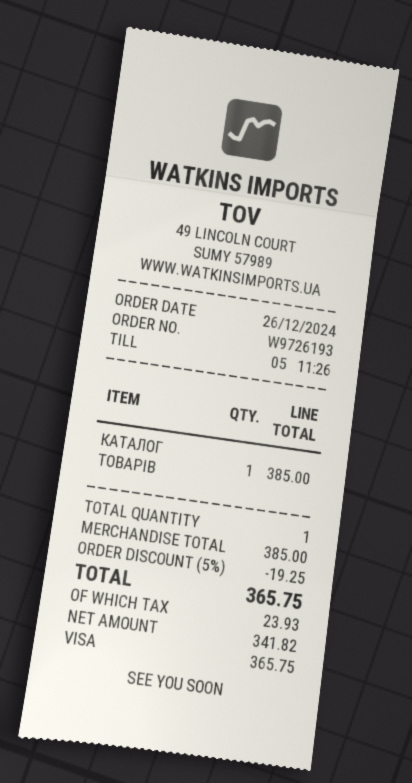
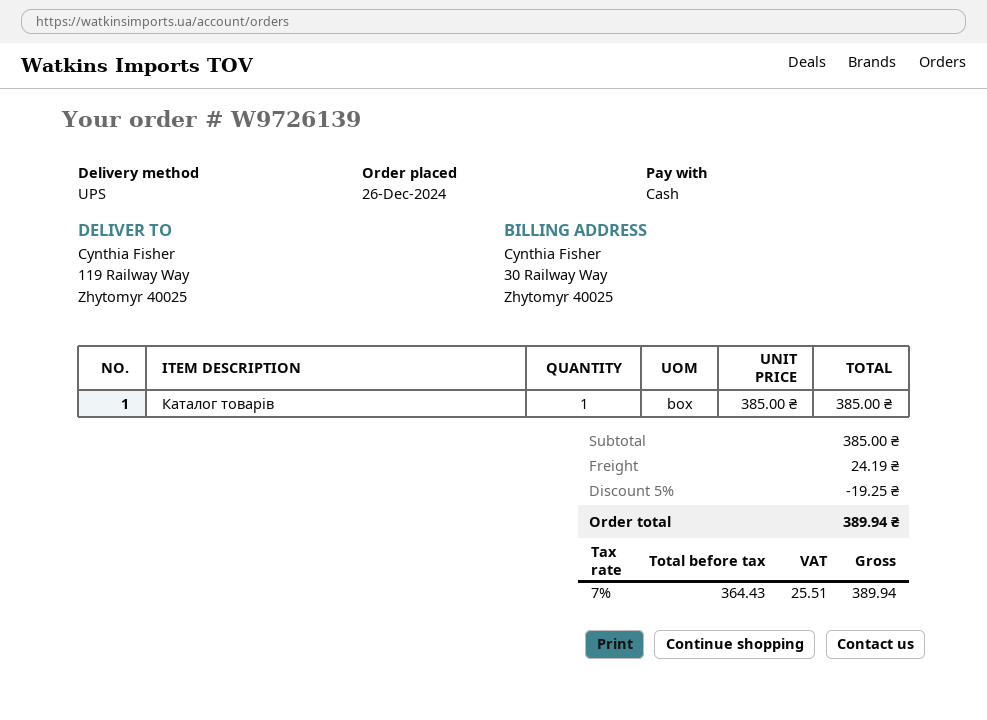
order number: W9726193 -> W9726139
payment method: Visa -> cash
shipping: none -> 24.19
net: 341.82 -> 364.43
tax: 23.93 -> 25.51
total: 365.75 -> 389.94

